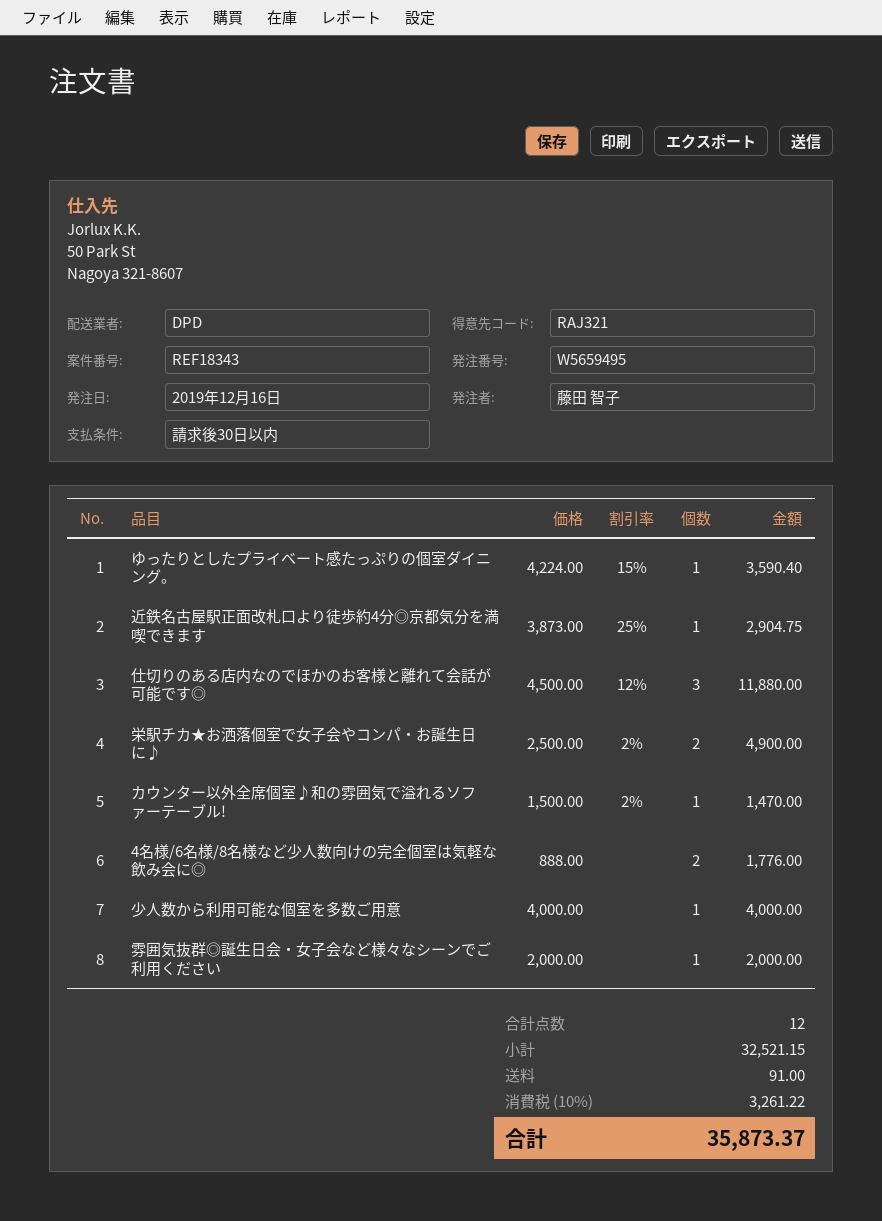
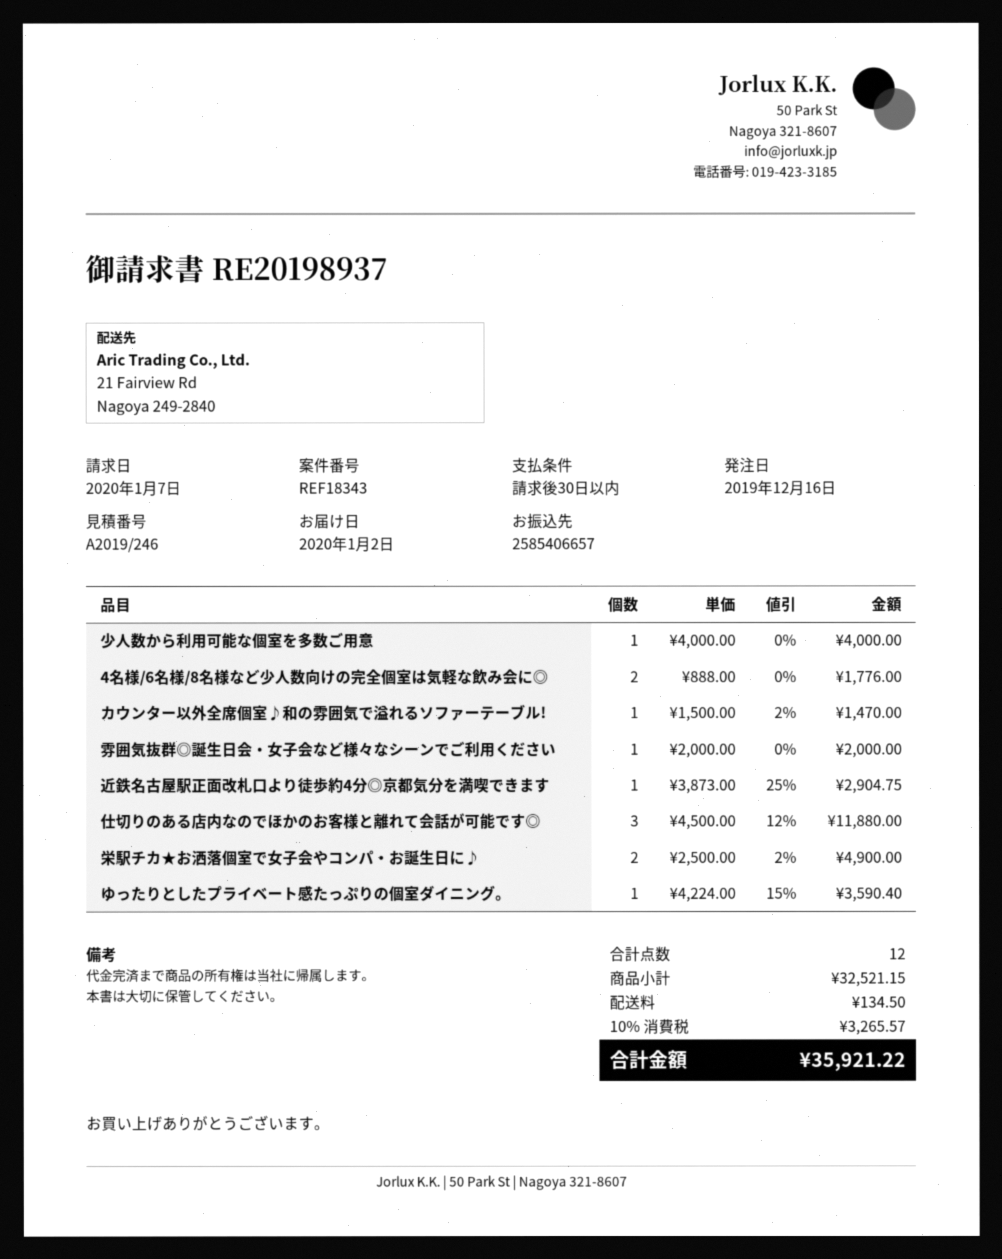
shipping: 91.00 -> 134.50
tax: 10% = 3261.22 -> 10% = 3265.57
total: 35873.37 -> 35921.22

